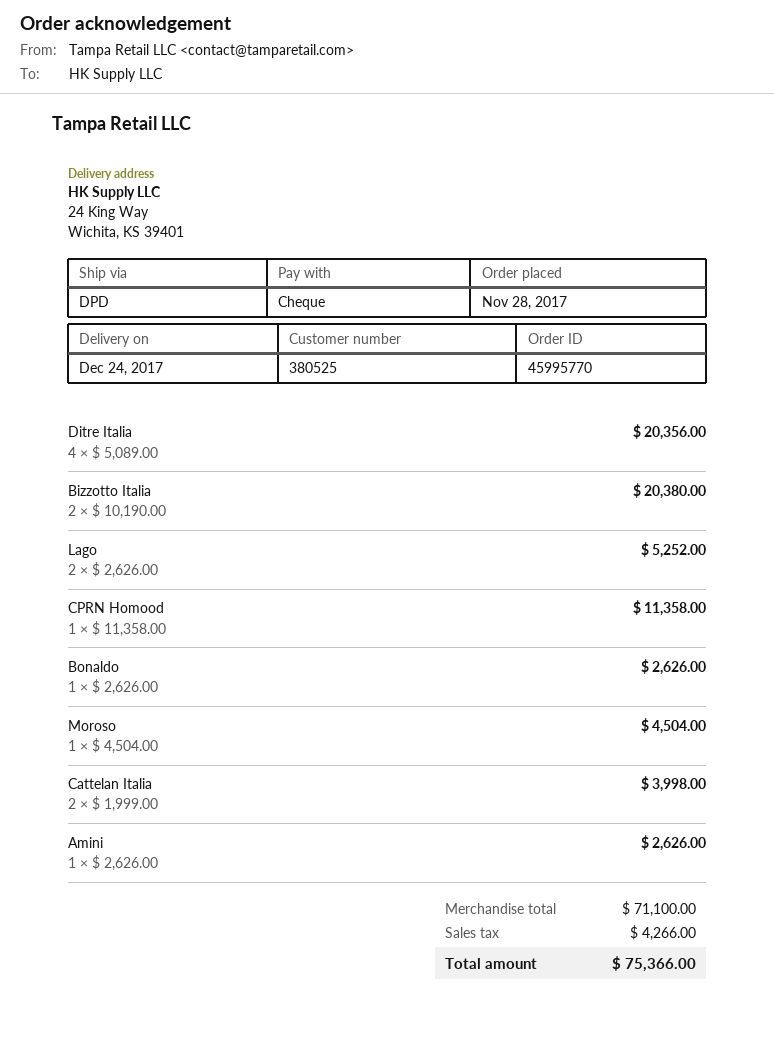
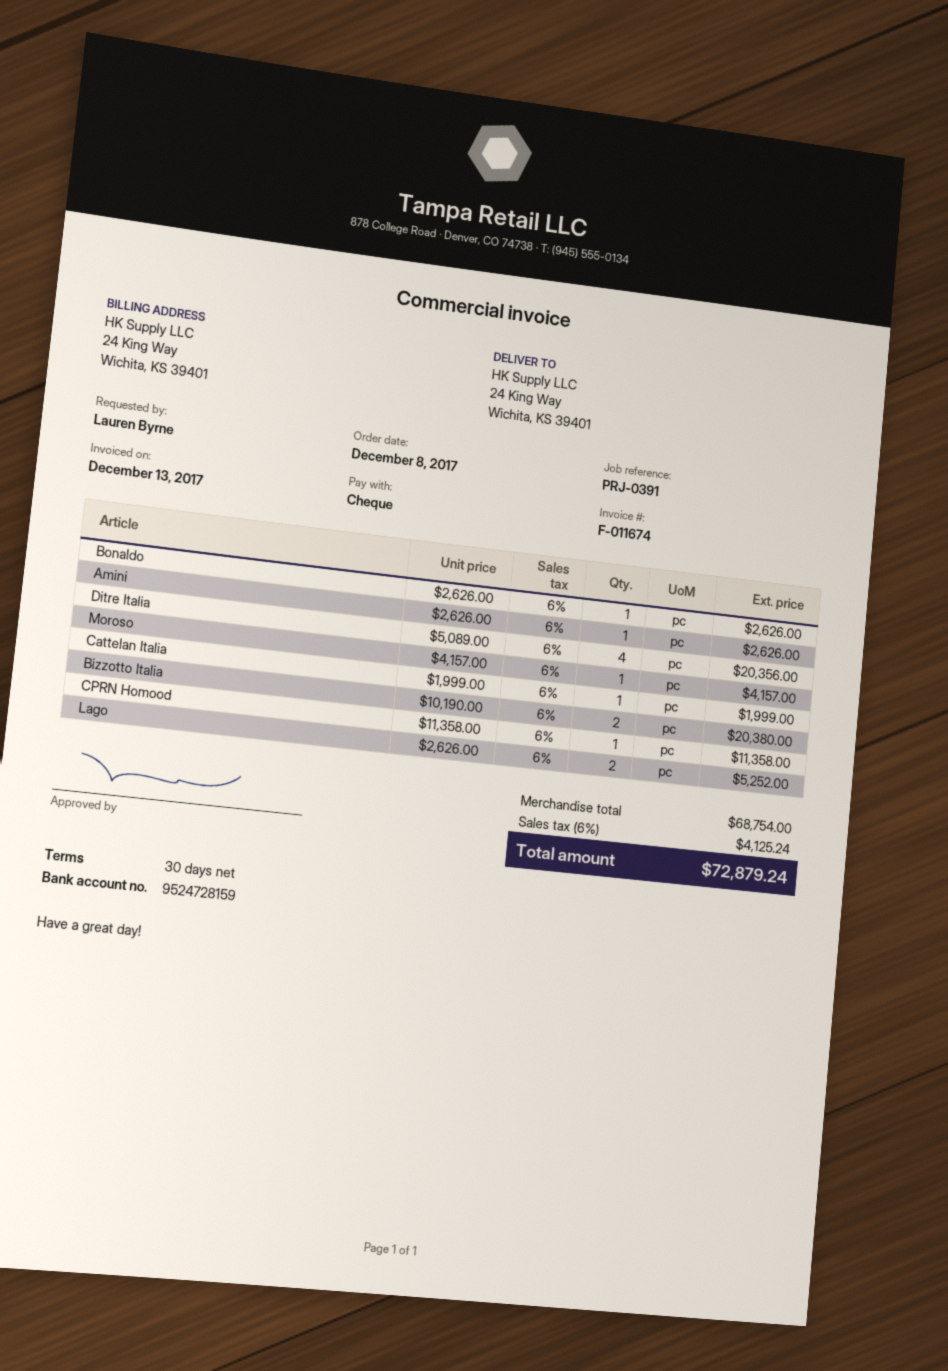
order date: 2017-11-28 -> 2017-12-08
Moroso: 1 x 4504.00 = 4504.00 -> 1 x 4157.00 = 4157.00
Cattelan Italia: 2 x 1999.00 = 3998.00 -> 1 x 1999.00 = 1999.00
subtotal: 71100.00 -> 68754.00
tax: 4266.00 -> 4125.24
total: 75366.00 -> 72879.24

